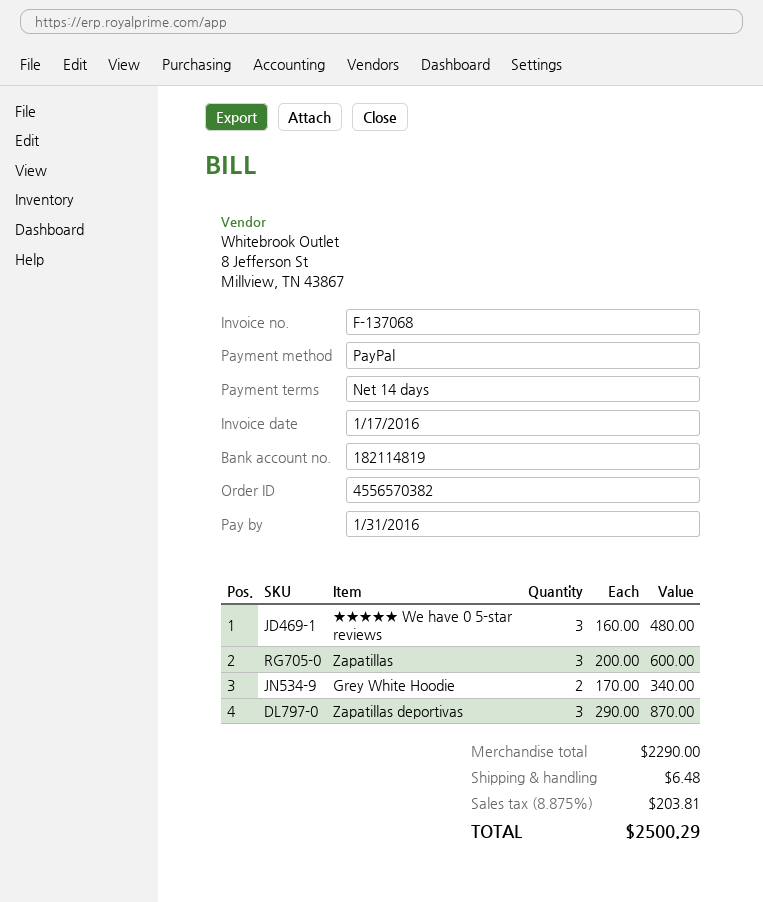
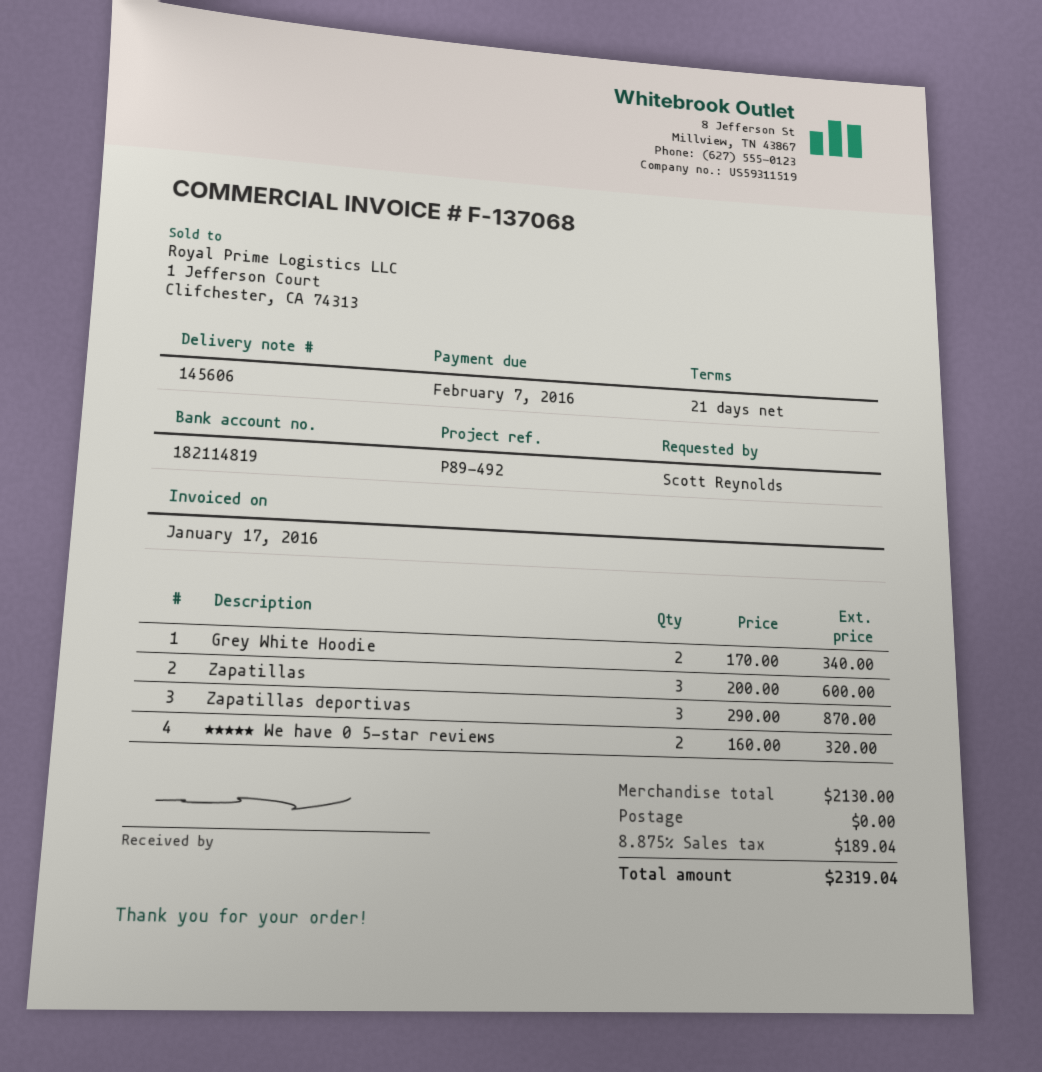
payment terms: 14 days -> 21 days
due date: 2016-01-31 -> 2016-02-07
★★★★★ We have 0 5-star reviews: 3 x 160.00 = 480.00 -> 2 x 160.00 = 320.00
subtotal: 2290.00 -> 2130.00
shipping: 6.48 -> 0.00
tax: 8.875% = 203.81 -> 8.875% = 189.04
total: 2500.29 -> 2319.04

